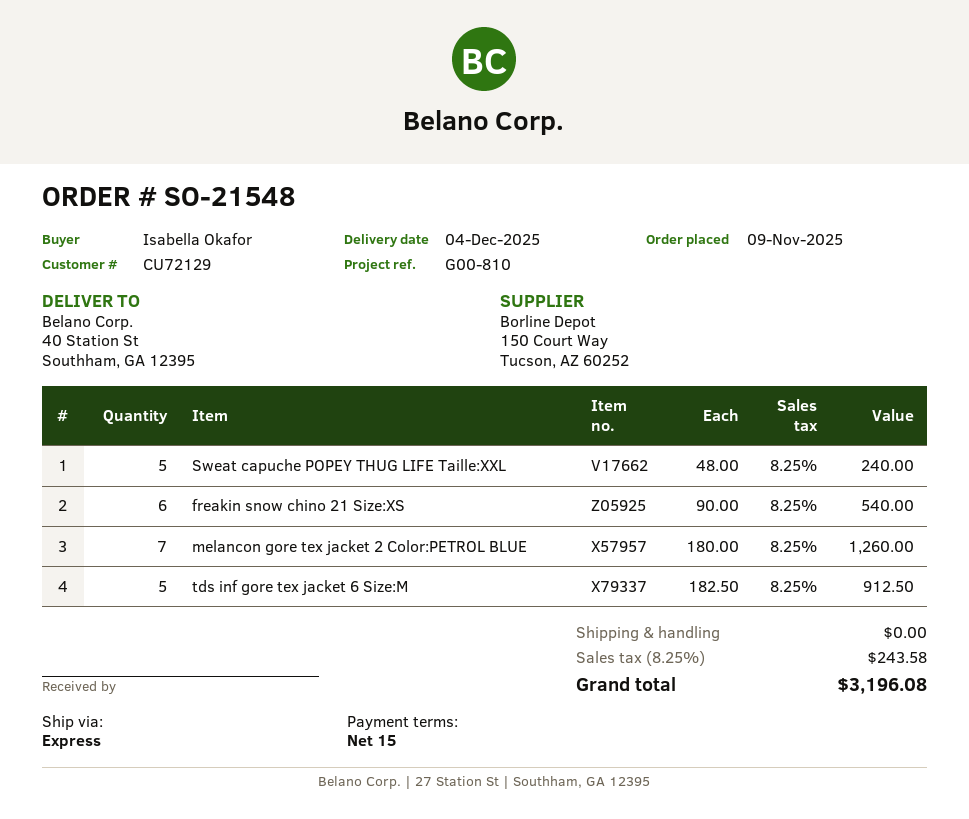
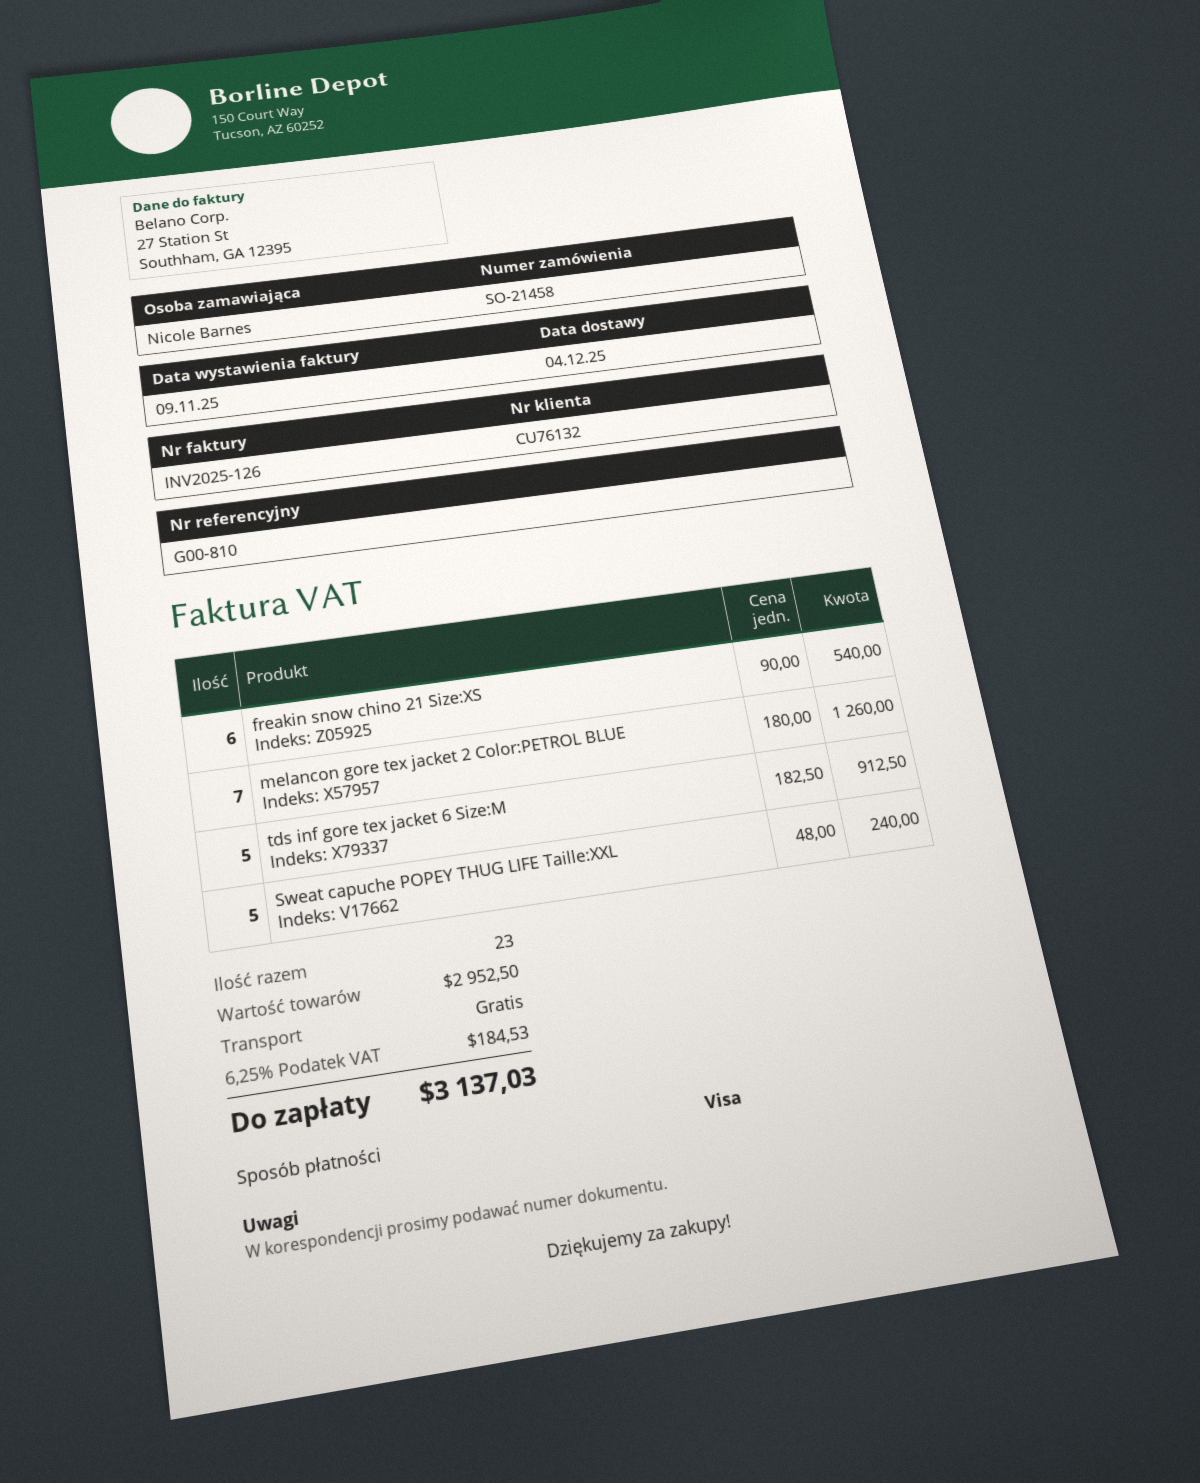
order number: SO-21548 -> SO-21458
customer number: CU72129 -> CU76132
ordered by: Isabella Okafor -> Nicole Barnes
tax: 8.25% = 243.58 -> 6.25% = 184.53
total: 3196.08 -> 3137.03

